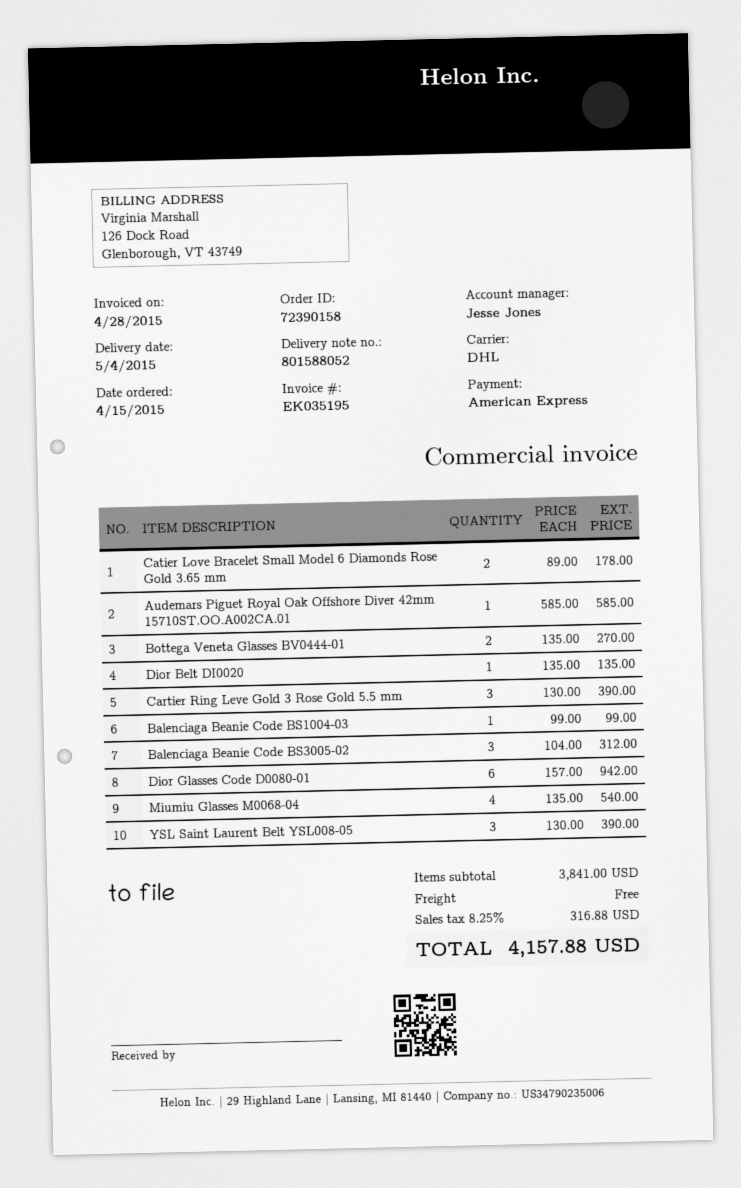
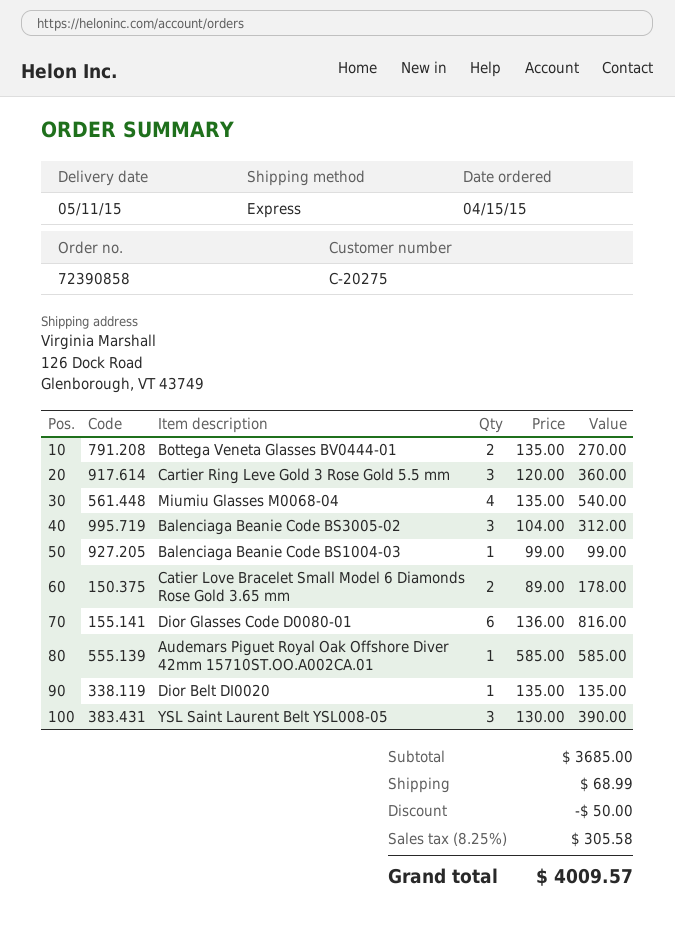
order number: 72390158 -> 72390858
delivery date: 2015-05-04 -> 2015-05-11
shipping method: DHL -> express
Cartier Ring Leve Gold 3 Rose Gold 5.5 mm: 3 x 130.00 = 390.00 -> 3 x 120.00 = 360.00
Dior Glasses Code D0080-01: 6 x 157.00 = 942.00 -> 6 x 136.00 = 816.00
subtotal: 3841.00 -> 3685.00
discount: none -> 50.00
shipping: 0.00 -> 68.99
tax: 8.25% = 316.88 -> 8.25% = 305.58
total: 4157.88 -> 4009.57

